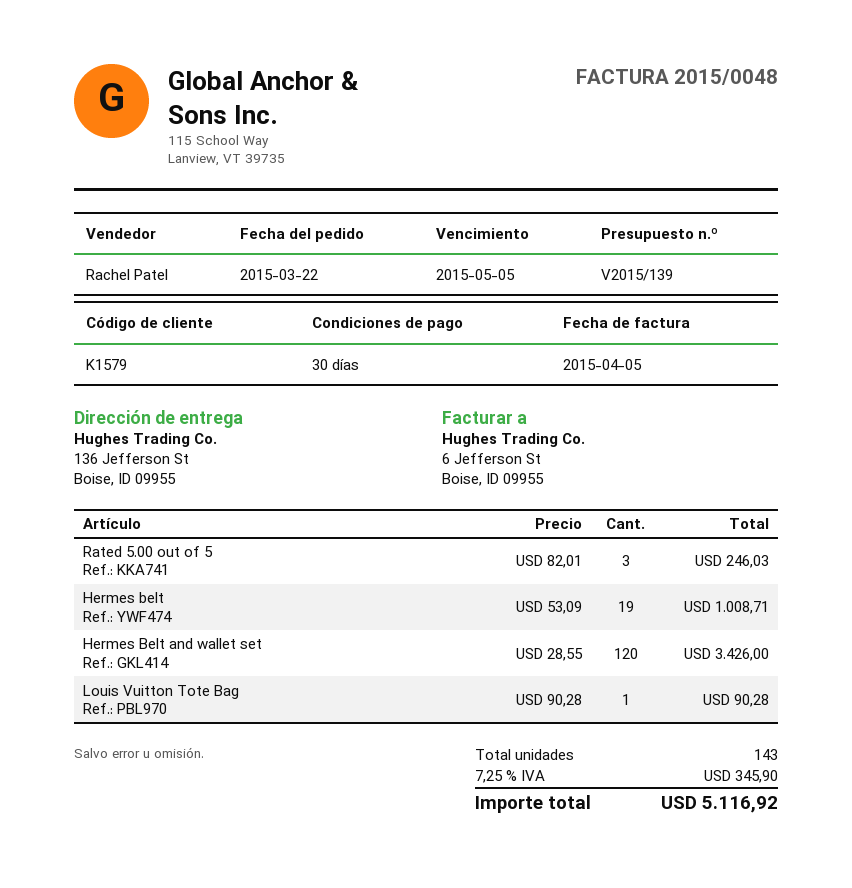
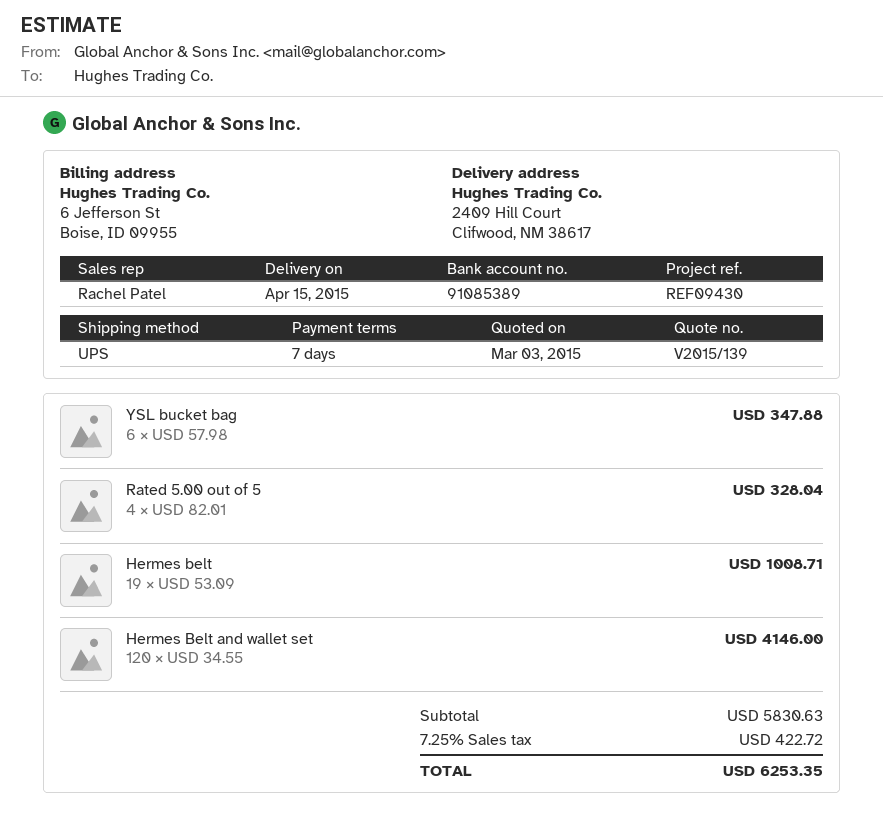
payment terms: 30 days -> 7 days
ship to: 136 Jefferson St, Boise, ID 09955 -> 2409 Hill Court, Clifwood, NM 38617
Rated 5.00 out of 5: 3 x 82.01 = 246.03 -> 4 x 82.01 = 328.04
Hermes Belt and wallet set: 120 x 28.55 = 3426.00 -> 120 x 34.55 = 4146.00
Louis Vuitton Tote Bag: 1 x 90.28 = 90.28 -> none
YSL bucket bag: none -> 6 x 57.98 = 347.88
tax: 7.25% = 345.90 -> 7.25% = 422.72
total: 5116.92 -> 6253.35

